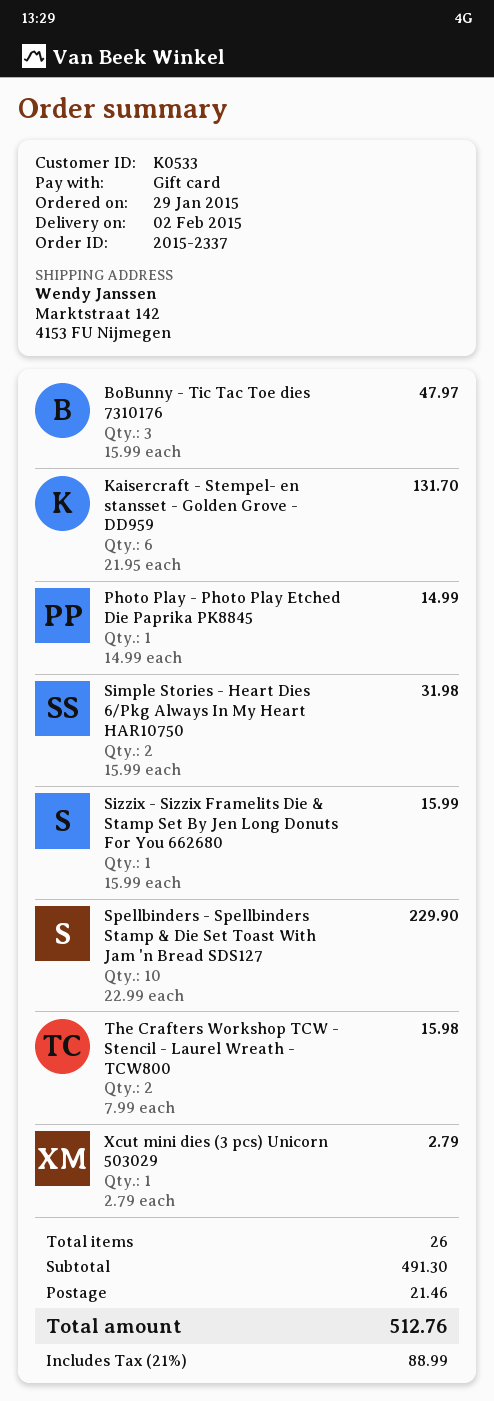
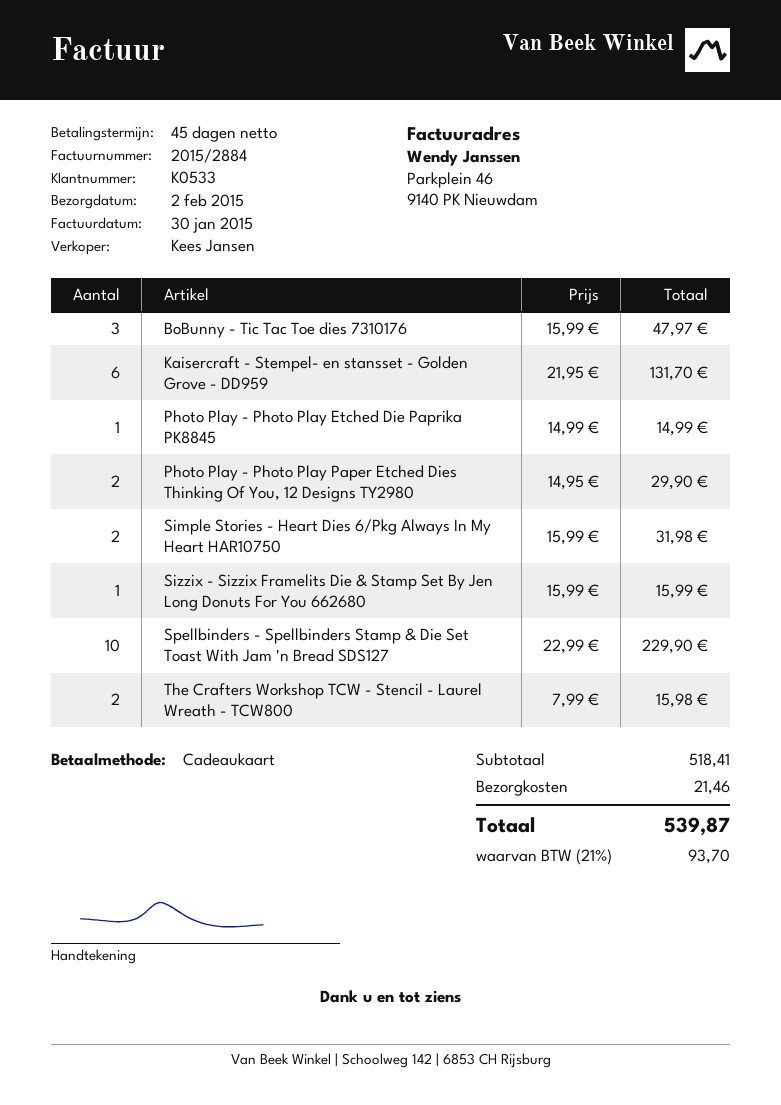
Xcut mini dies (3 pcs) Unicorn 503029: 1 x 2.79 = 2.79 -> none
Photo Play - Photo Play Paper Etched Dies Thinking Of You, 12 Designs TY2980: none -> 2 x 14.95 = 29.90
subtotal: 491.30 -> 518.41
tax: 21% = 88.99 -> 21% = 93.70
total: 512.76 -> 539.87

